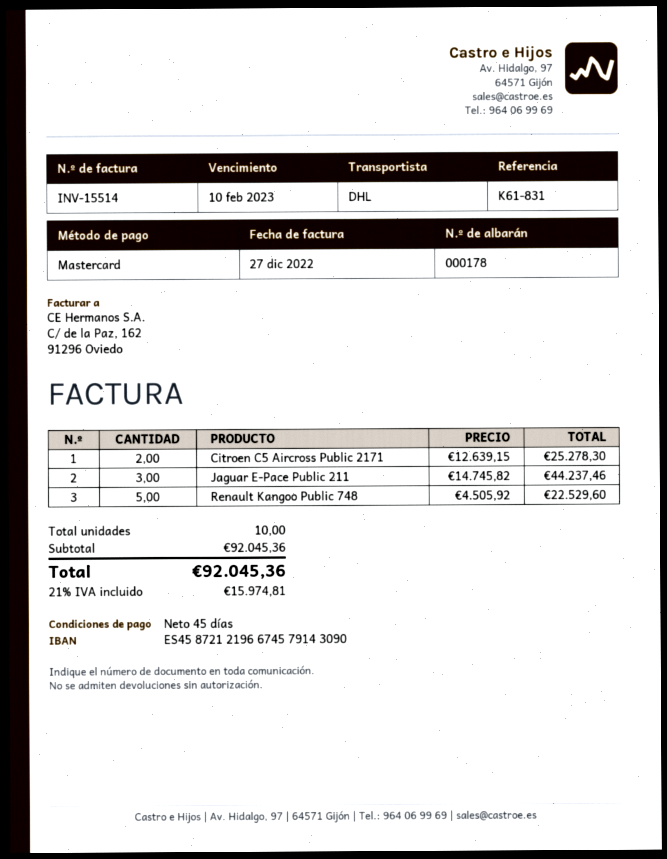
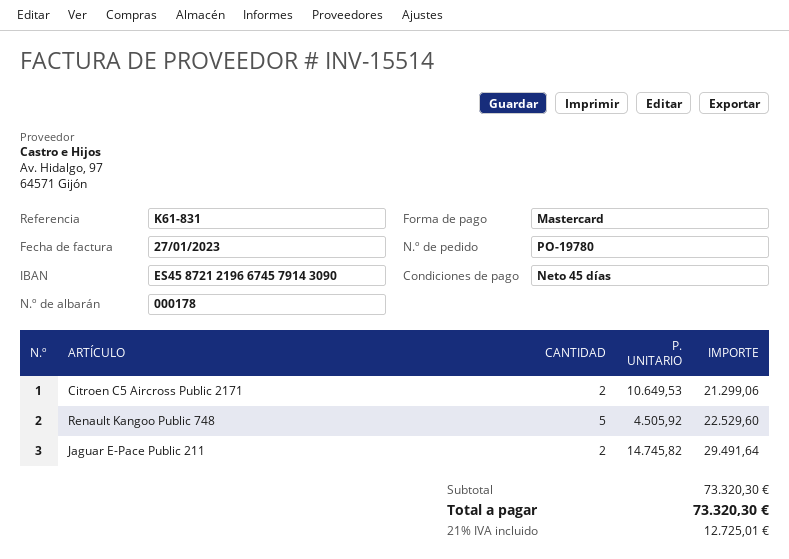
invoice date: 2022-12-27 -> 2023-01-27
Citroen C5 Aircross Public 2171: 2 x 12639.15 = 25278.30 -> 2 x 10649.53 = 21299.06
Jaguar E-Pace Public 211: 3 x 14745.82 = 44237.46 -> 2 x 14745.82 = 29491.64
subtotal: 92045.36 -> 73320.30
tax: 21% = 15974.81 -> 21% = 12725.01
total: 92045.36 -> 73320.30

